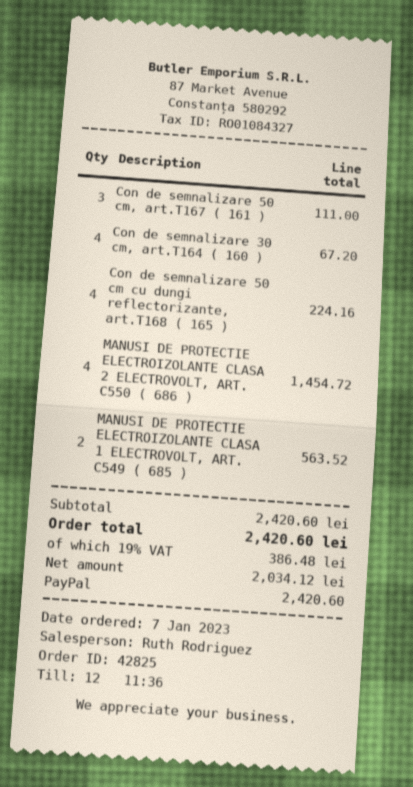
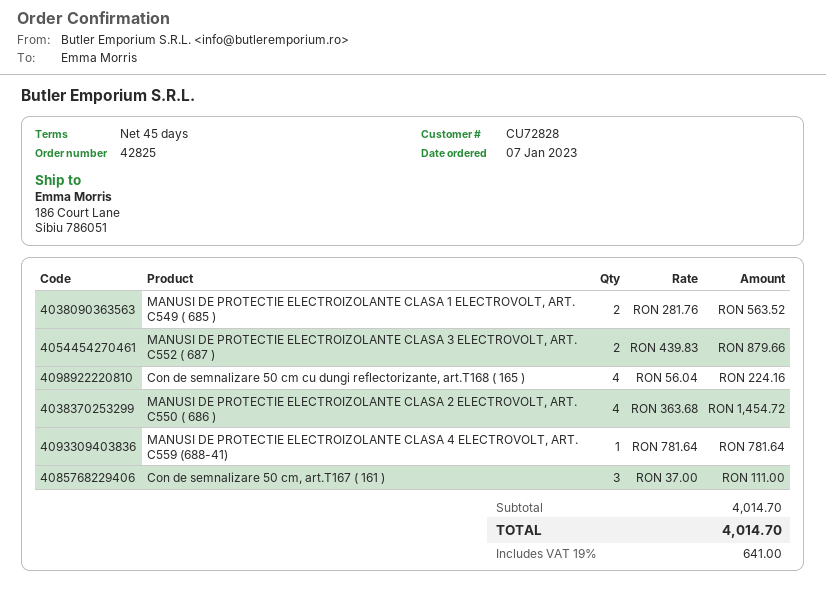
Con de semnalizare 30 cm, art.T164 ( 160 ): 4 for 67.20 -> none
MANUSI DE PROTECTIE ELECTROIZOLANTE CLASA 3 ELECTROVOLT, ART. C552 ( 687 ): none -> 2 for 879.66
MANUSI DE PROTECTIE ELECTROIZOLANTE CLASA 4 ELECTROVOLT, ART. C559 (688-41): none -> 1 for 781.64
subtotal: 2420.60 -> 4014.70
tax: 19% = 386.48 -> 19% = 641.00
total: 2420.60 -> 4014.70

